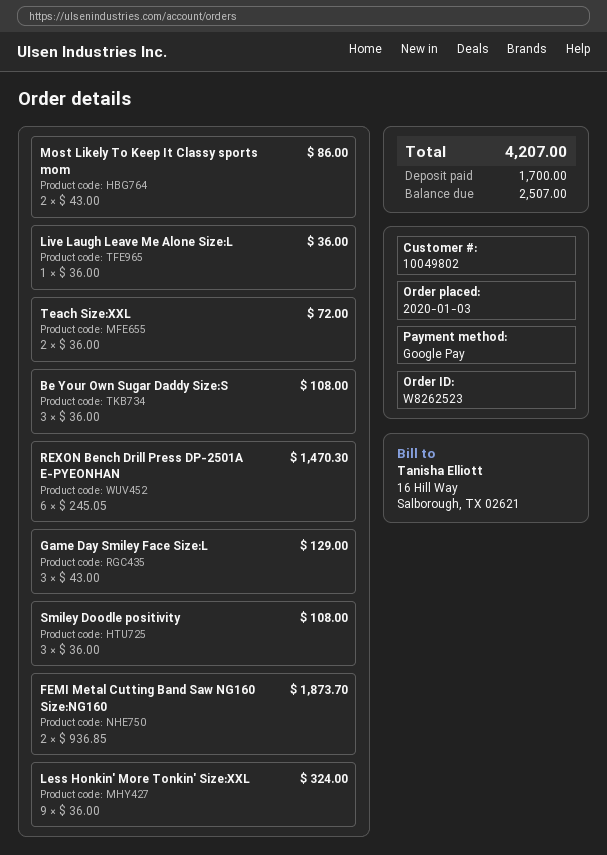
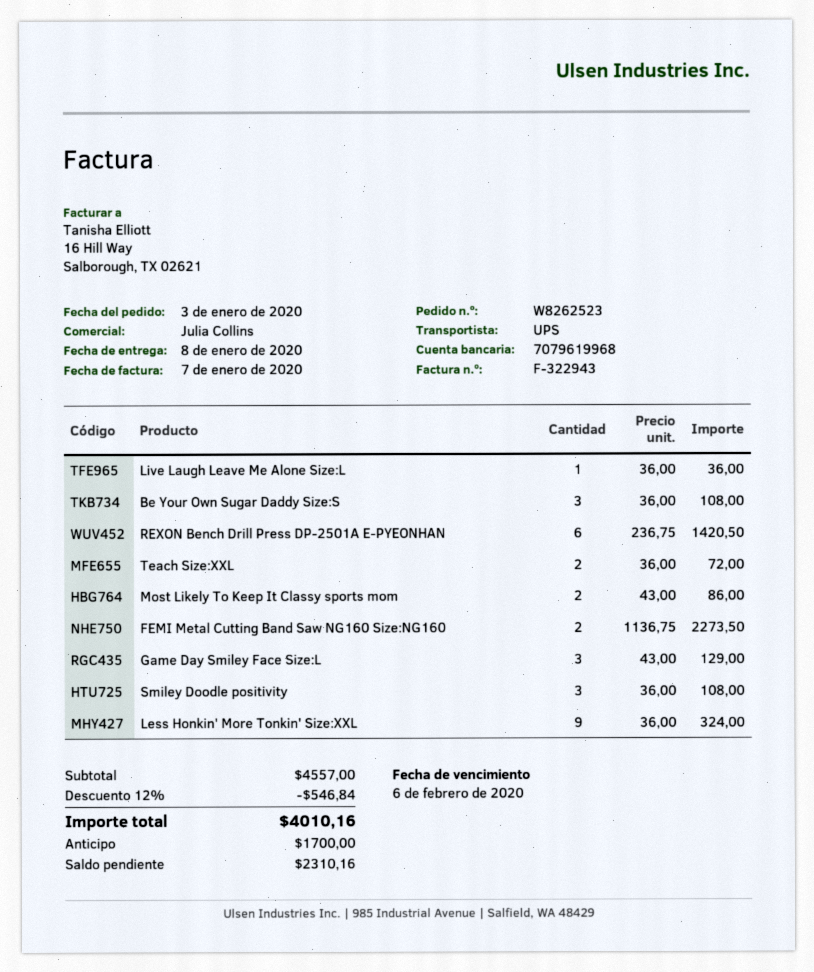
REXON Bench Drill Press DP-2501A E-PYEONHAN: 6 x 245.05 = 1470.30 -> 6 x 236.75 = 1420.50
FEMI Metal Cutting Band Saw NG160 Size:NG160: 2 x 936.85 = 1873.70 -> 2 x 1136.75 = 2273.50
discount: none -> 12% = 546.84
total: 4207.00 -> 4010.16
balance: 2507.00 -> 2310.16

